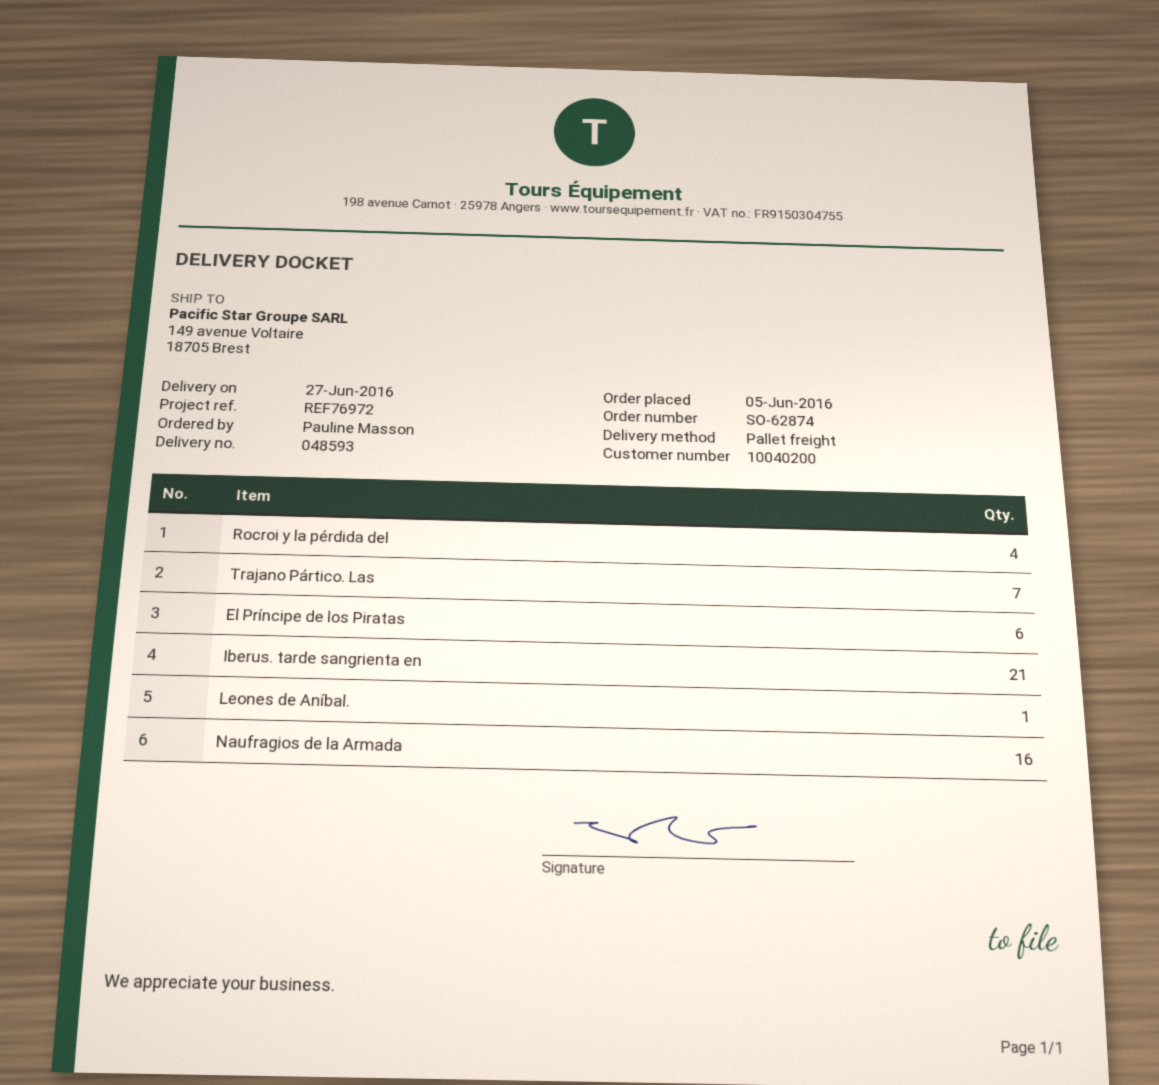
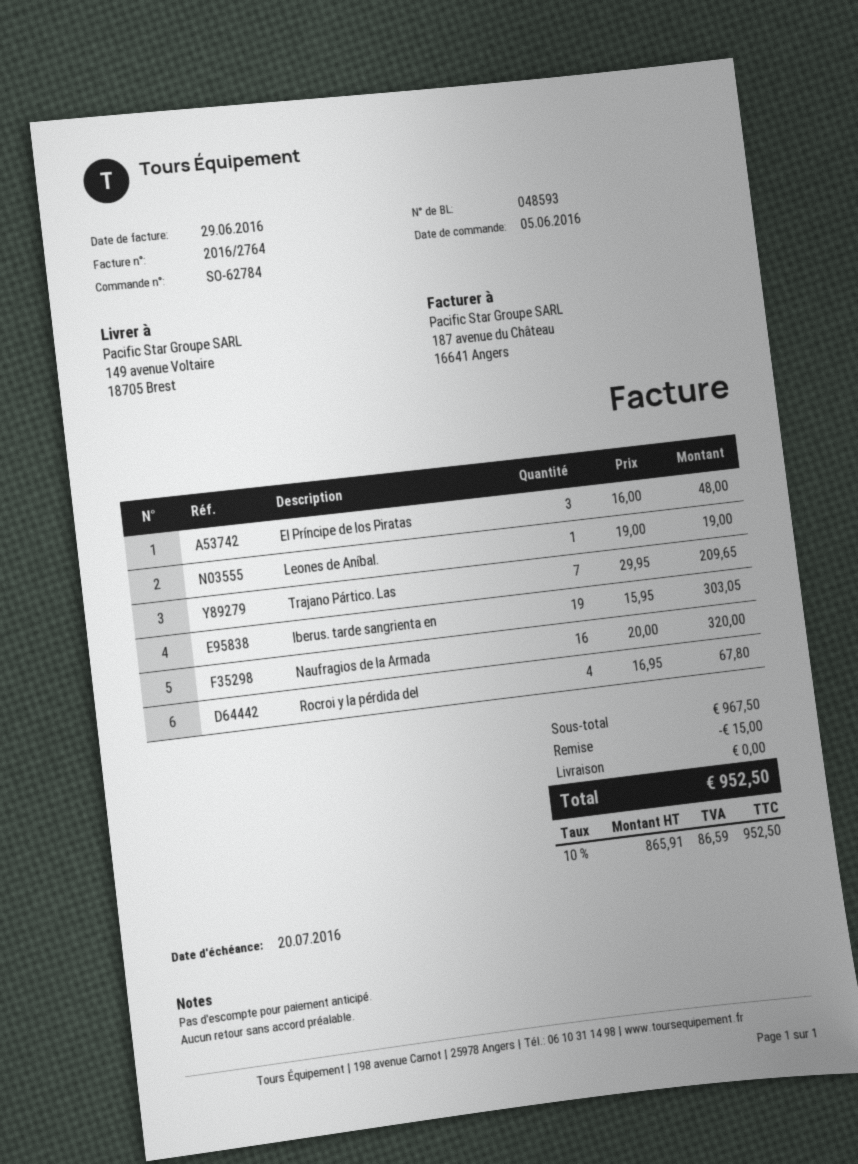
order number: SO-62874 -> SO-62784
El Príncipe de los Piratas: 6 -> 3
Iberus. tarde sangrienta en: 21 -> 19

